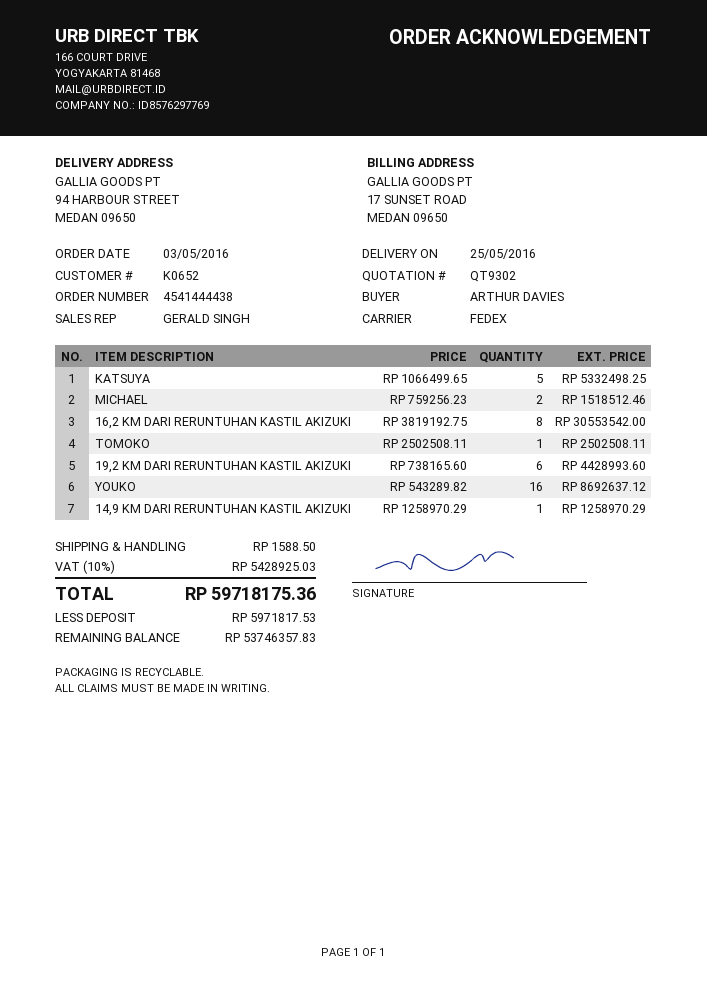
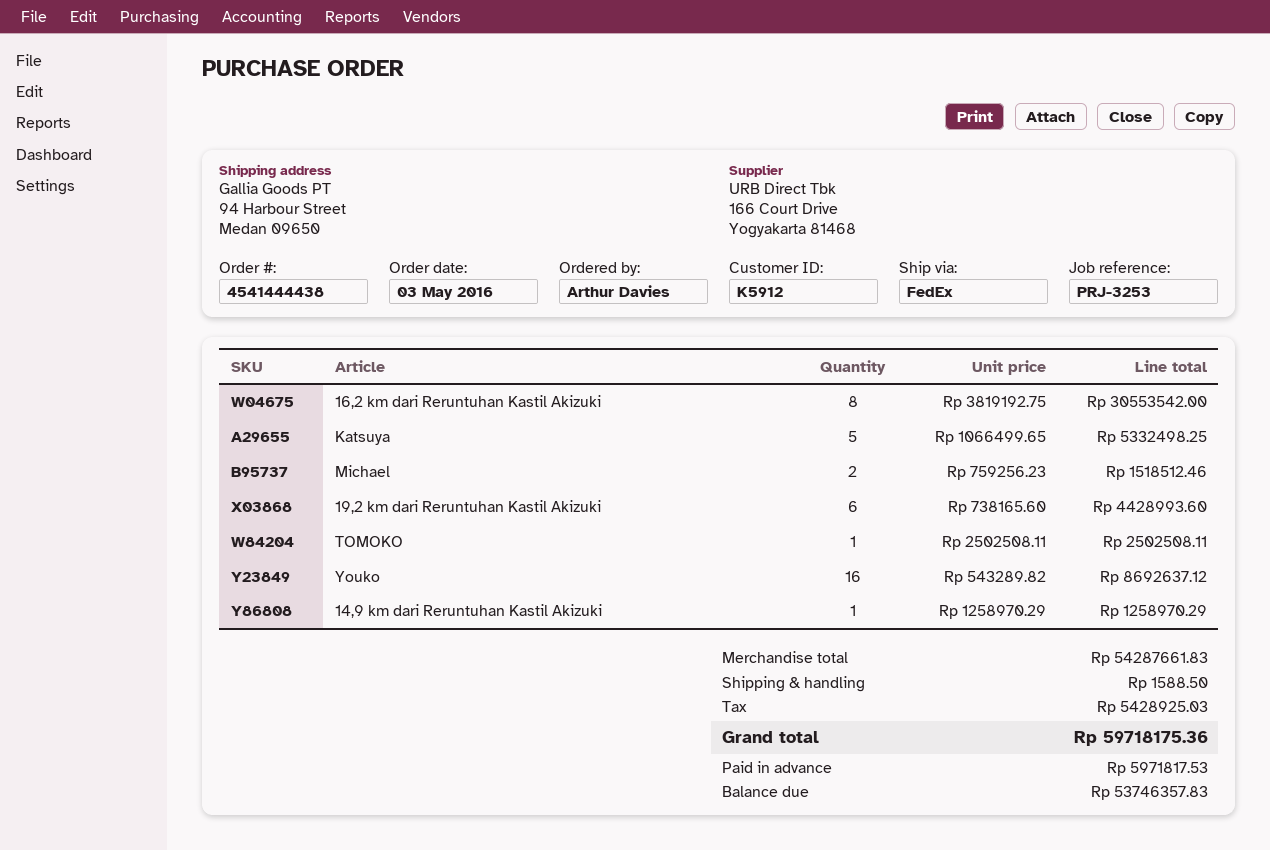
customer number: K0652 -> K5912

